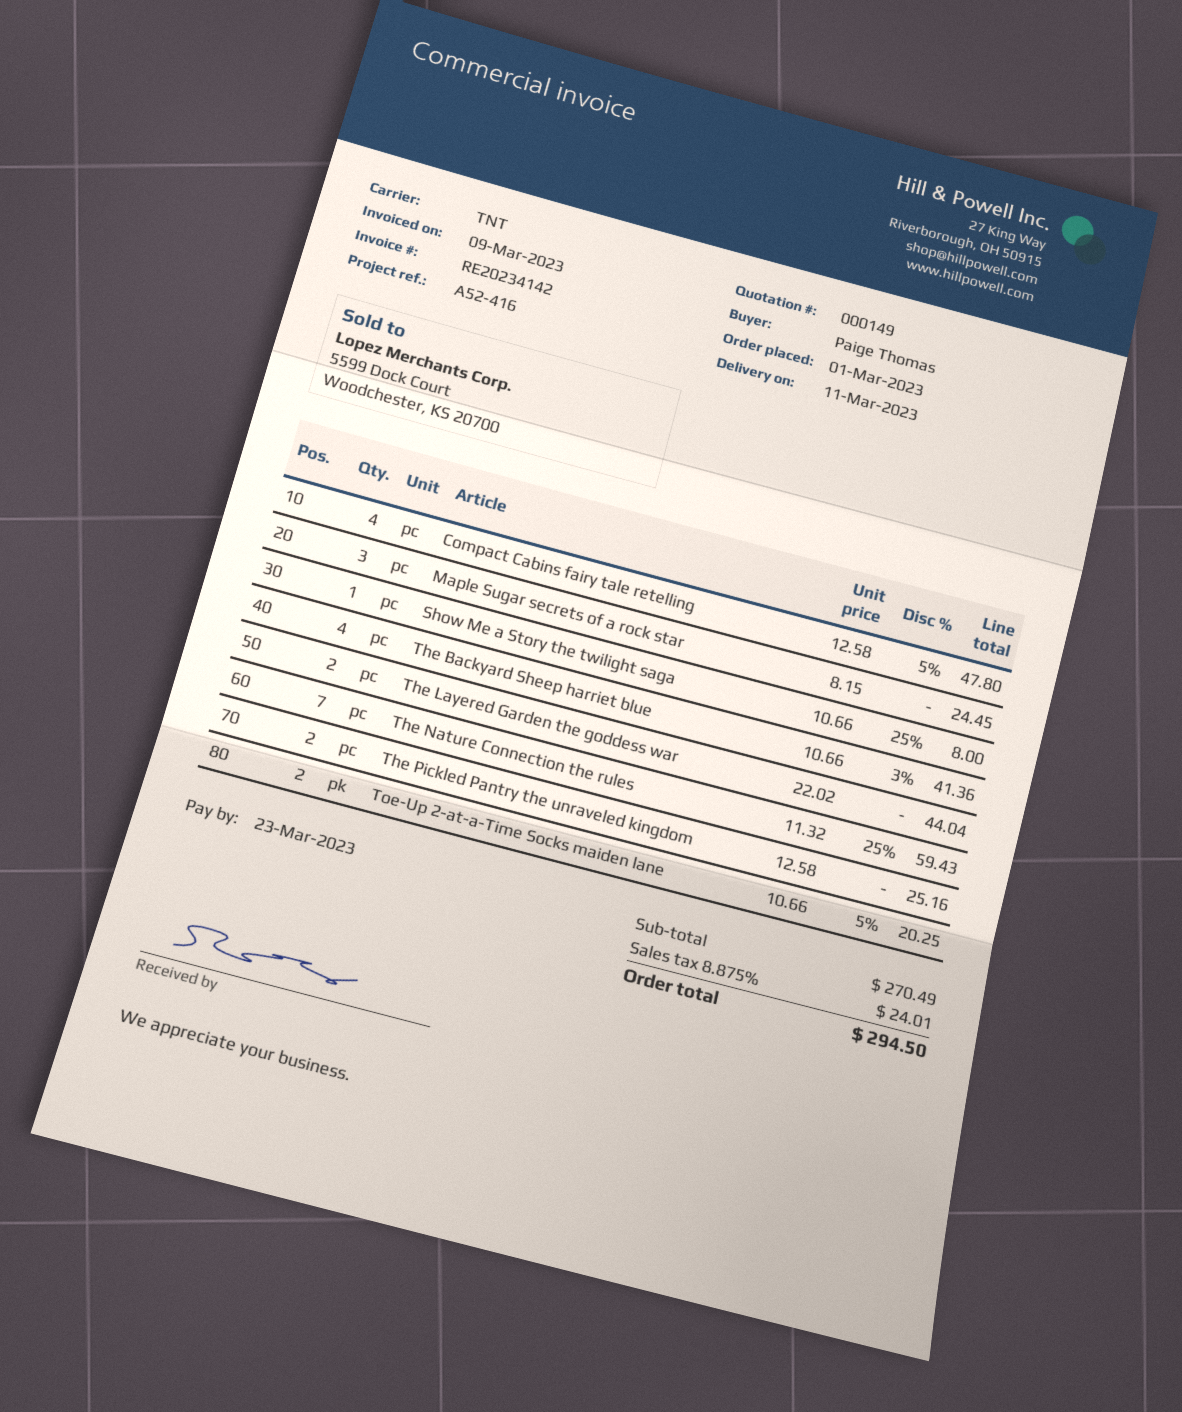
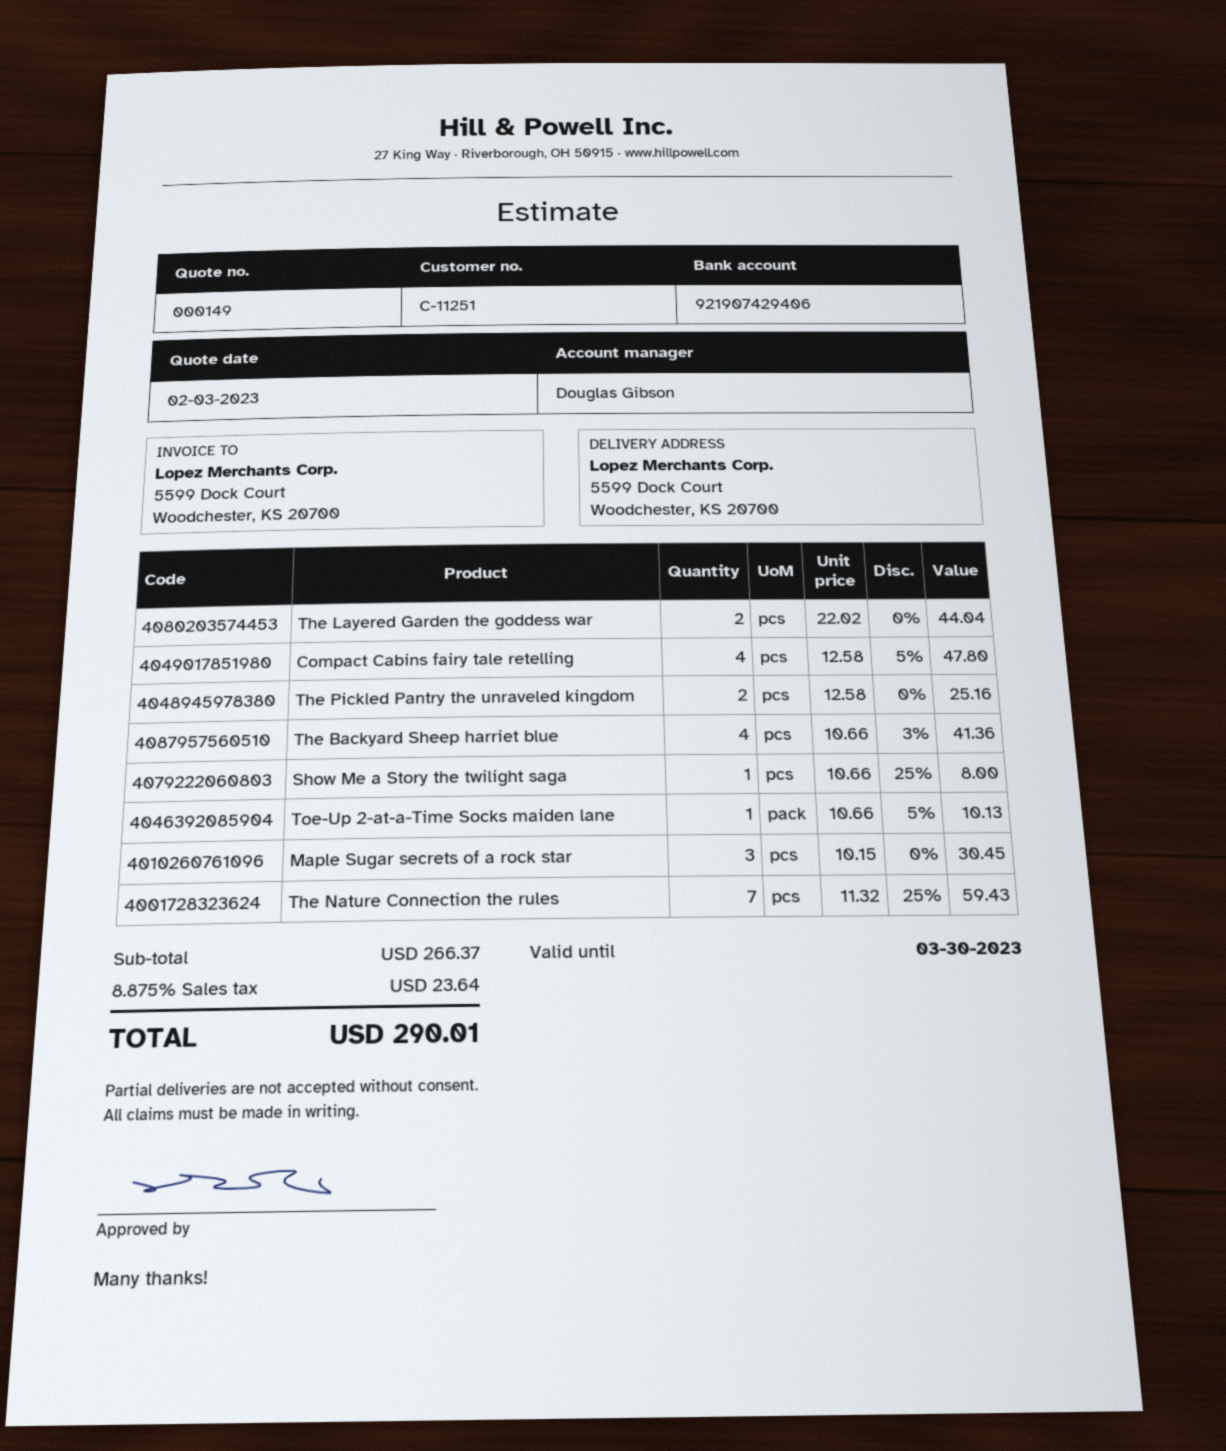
Maple Sugar secrets of a rock star: 3 x 8.15 = 24.45 -> 3 x 10.15 = 30.45
Toe-Up 2-at-a-Time Socks maiden lane: 2 x 10.66 - 5% = 20.25 -> 1 x 10.66 - 5% = 10.13
subtotal: 270.49 -> 266.37
tax: 8.875% = 24.01 -> 8.875% = 23.64
total: 294.50 -> 290.01

